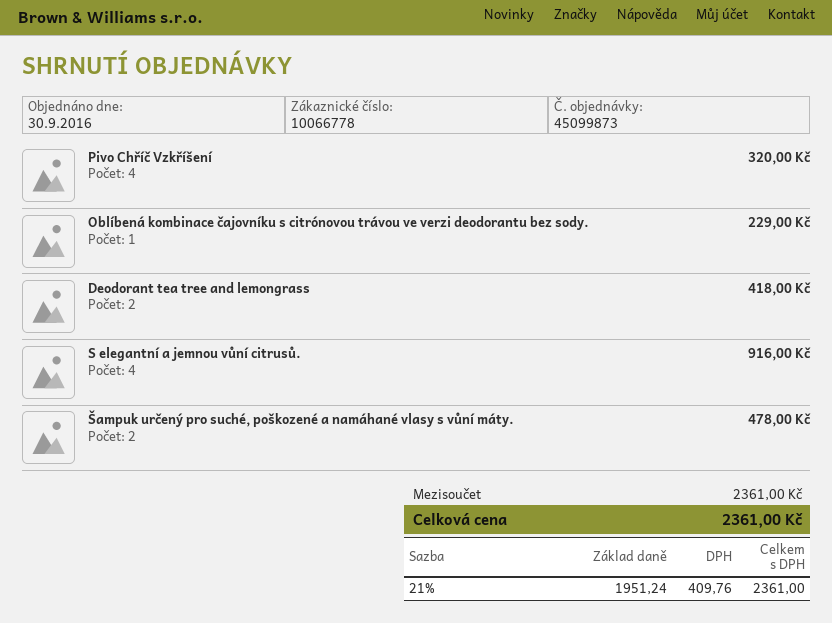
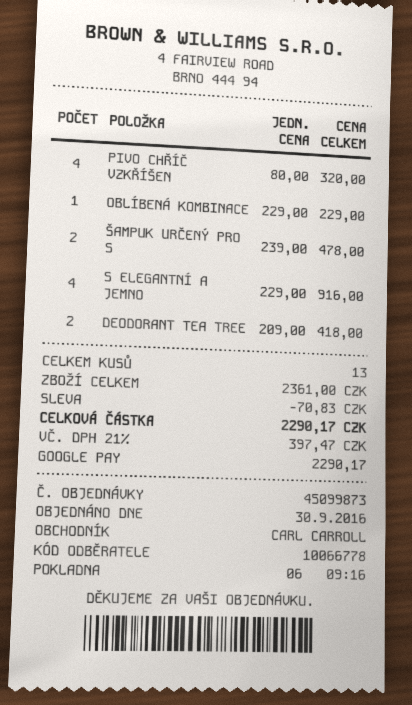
discount: none -> 70.83
tax: 21% = 409.76 -> 21% = 397.47
total: 2361.00 -> 2290.17

